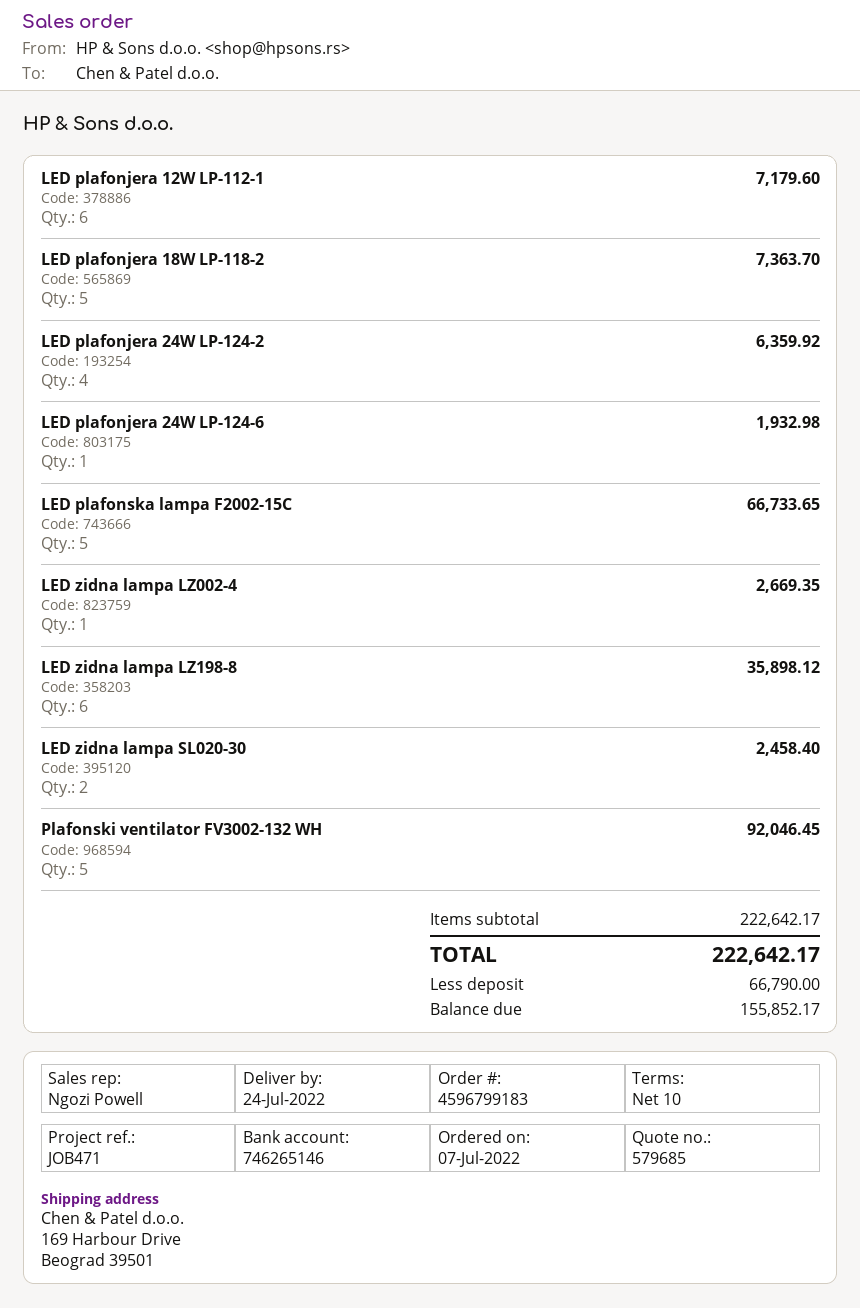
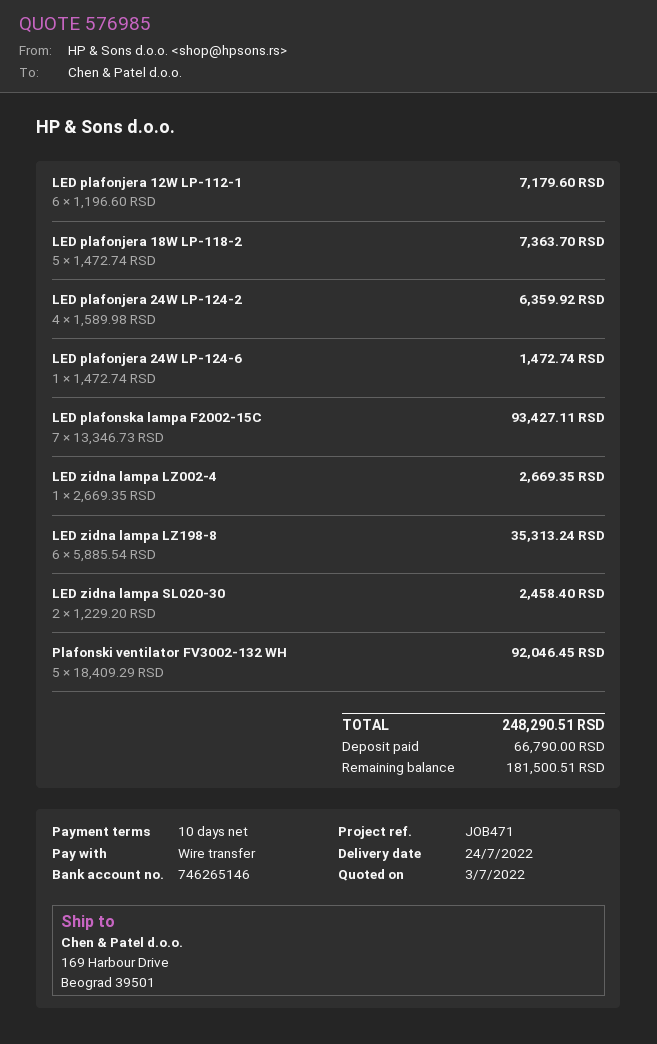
quote number: 579685 -> 576985
LED plafonjera 24W LP-124-6: 1 for 1932.98 -> 1 for 1472.74
LED plafonska lampa F2002-15C: 5 for 66733.65 -> 7 for 93427.11
LED zidna lampa LZ198-8: 6 for 35898.12 -> 6 for 35313.24
total: 222642.17 -> 248290.51
balance: 155852.17 -> 181500.51

